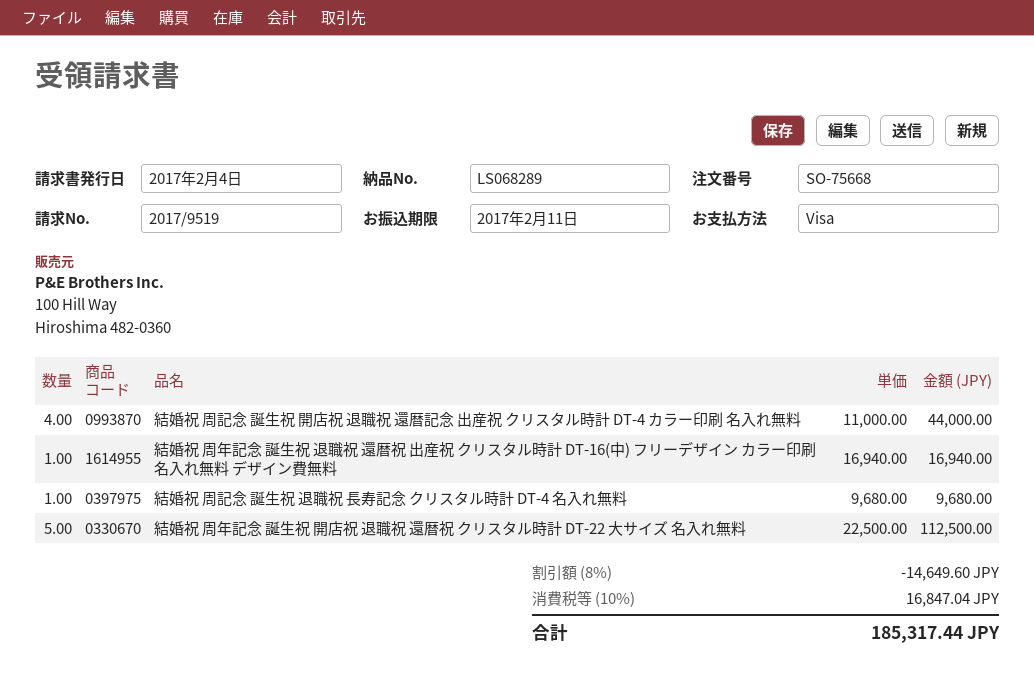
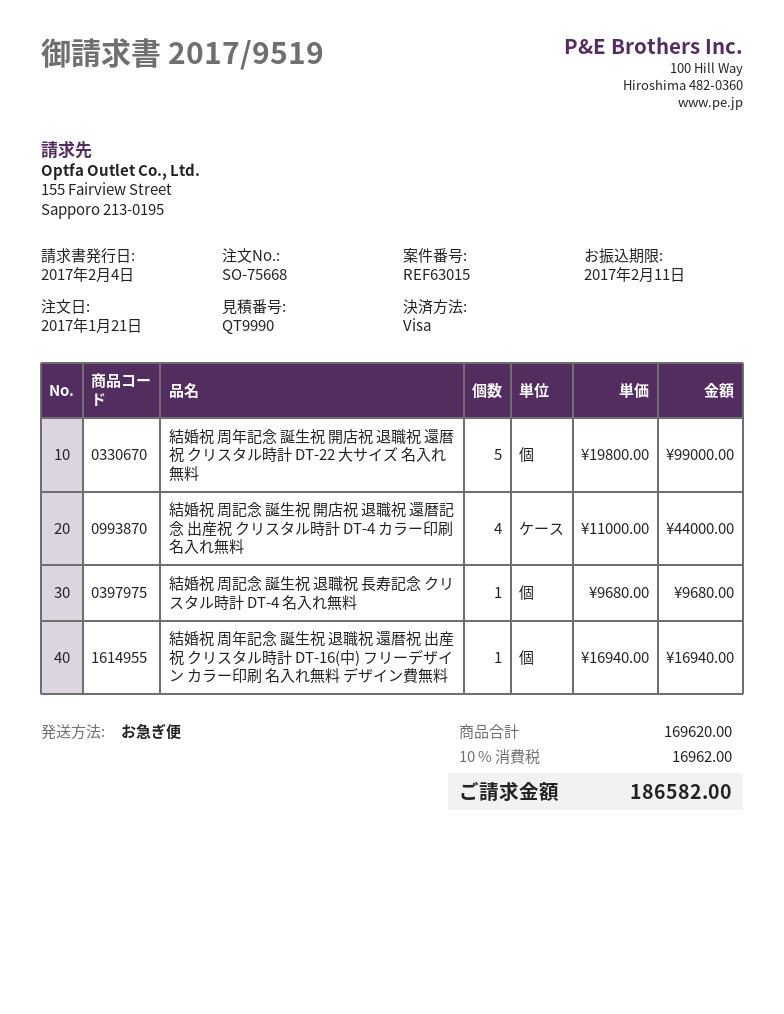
結婚祝 周年記念 誕生祝 開店祝 退職祝 還暦祝 クリスタル時計 DT-22 大サイズ 名入れ無料: 5 x 22500.00 = 112500.00 -> 5 x 19800.00 = 99000.00
discount: 8% = 14649.60 -> none
tax: 10% = 16847.04 -> 10% = 16962.00
total: 185317.44 -> 186582.00

